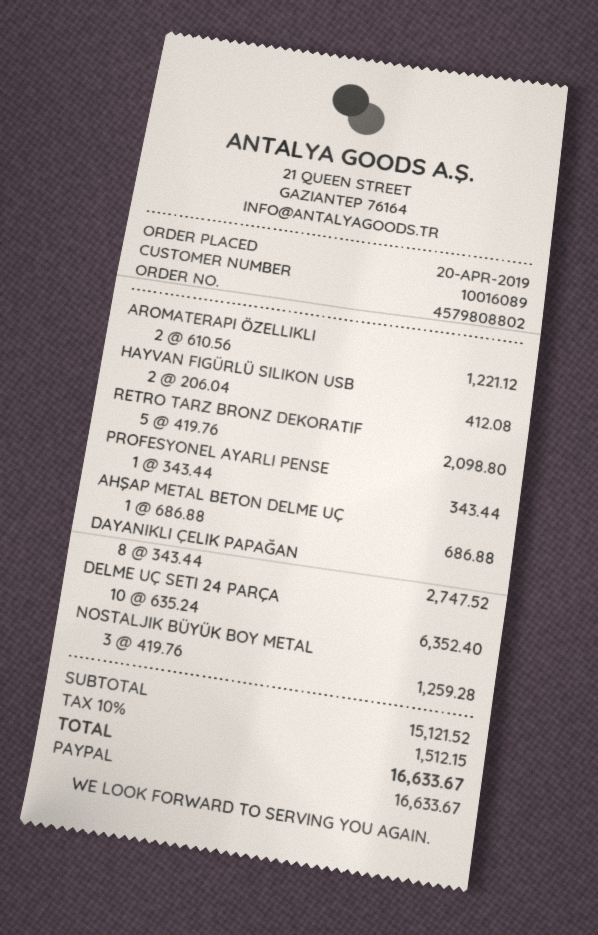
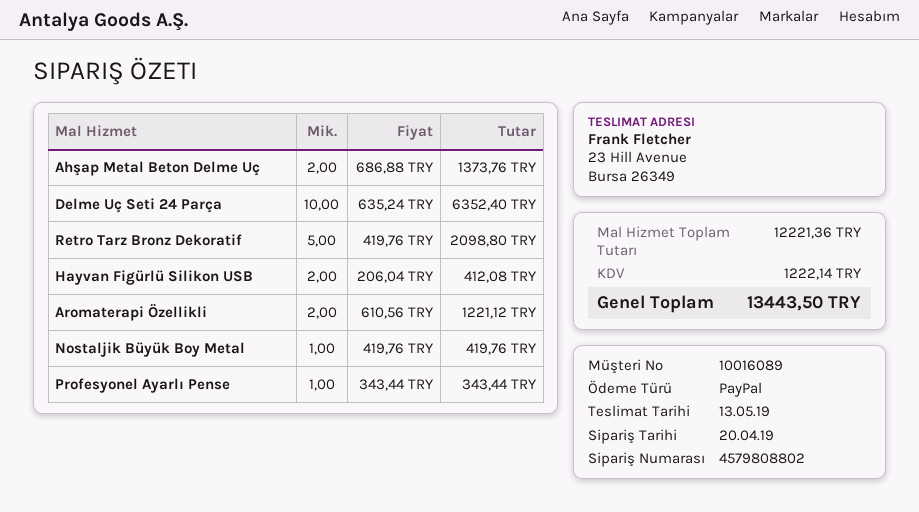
AHŞAP METAL BETON DELME UÇ: 1 x 686.88 = 686.88 -> 2 x 686.88 = 1373.76
DAYANIKLI ÇELIK PAPAĞAN: 8 x 343.44 = 2747.52 -> none
NOSTALJIK BÜYÜK BOY METAL: 3 x 419.76 = 1259.28 -> 1 x 419.76 = 419.76
subtotal: 15121.52 -> 12221.36
tax: 1512.15 -> 1222.14
total: 16633.67 -> 13443.50

